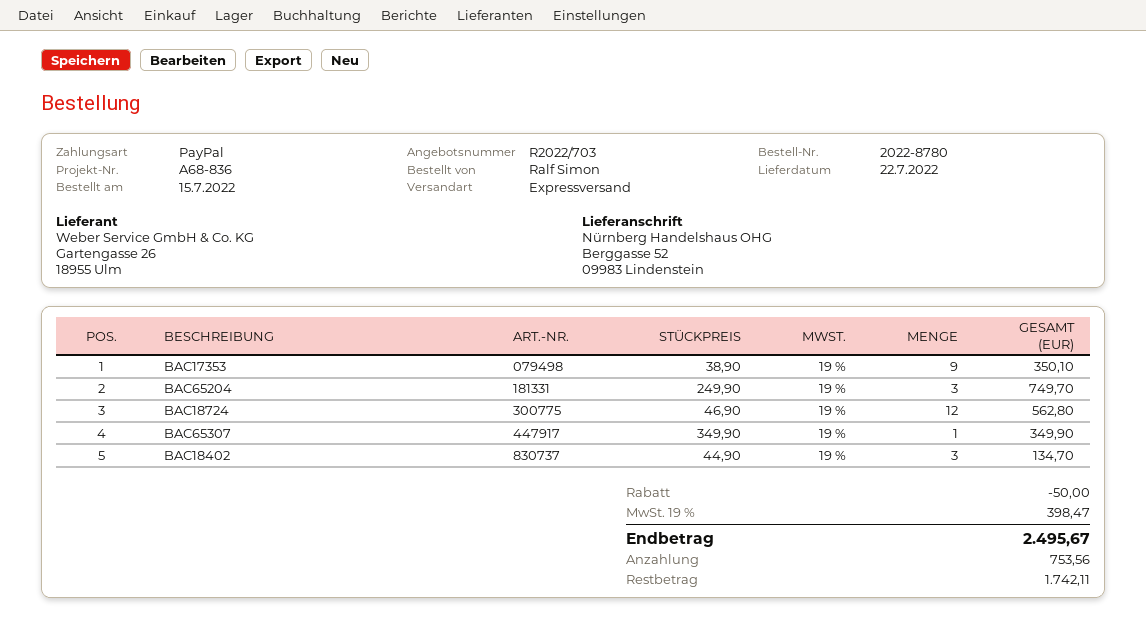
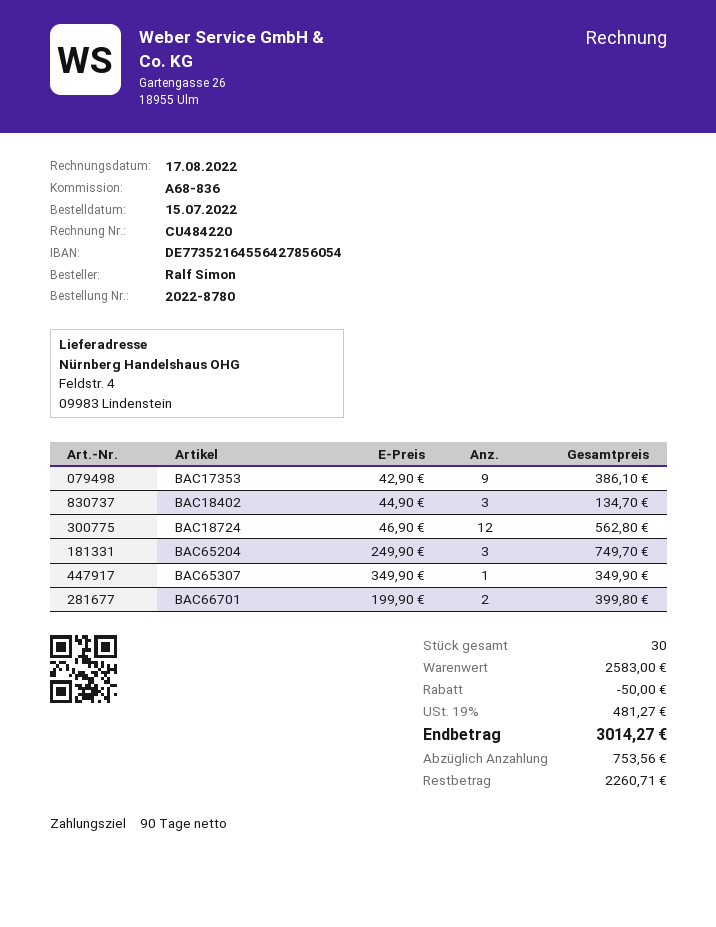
ship to: Berggasse 52, 09983 Lindenstein -> Feldstr. 4, 09983 Lindenstein
BAC17353: 9 x 38.90 = 350.10 -> 9 x 42.90 = 386.10
BAC66701: none -> 2 x 199.90 = 399.80
tax: 19% = 398.47 -> 19% = 481.27
total: 2495.67 -> 3014.27
balance: 1742.11 -> 2260.71

